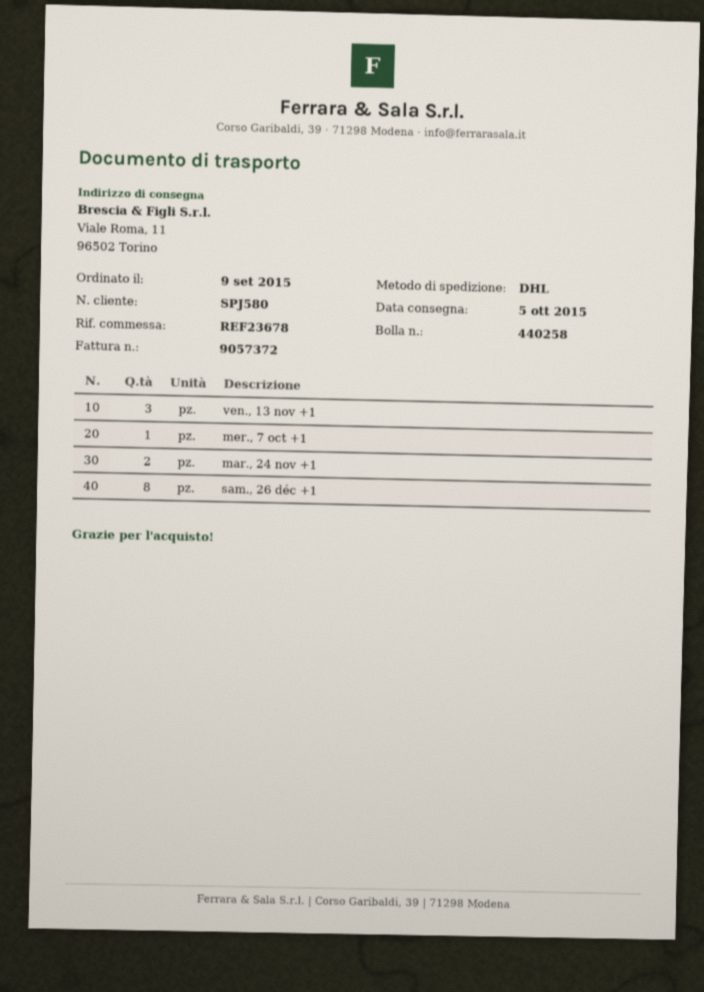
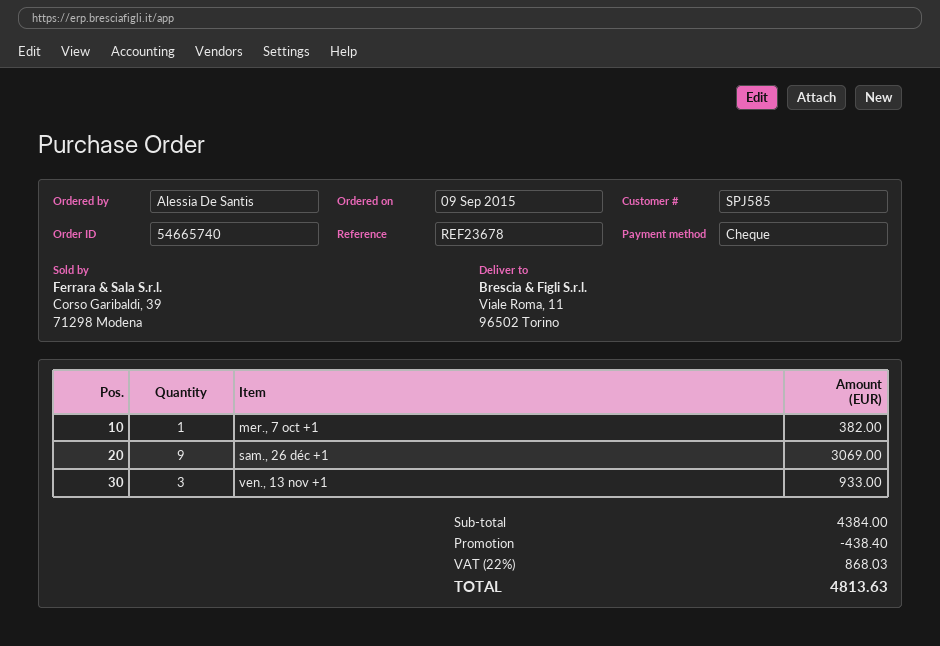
customer number: SPJ580 -> SPJ585
mar., 24 nov +1: 2 -> none
sam., 26 déc +1: 8 -> 9

